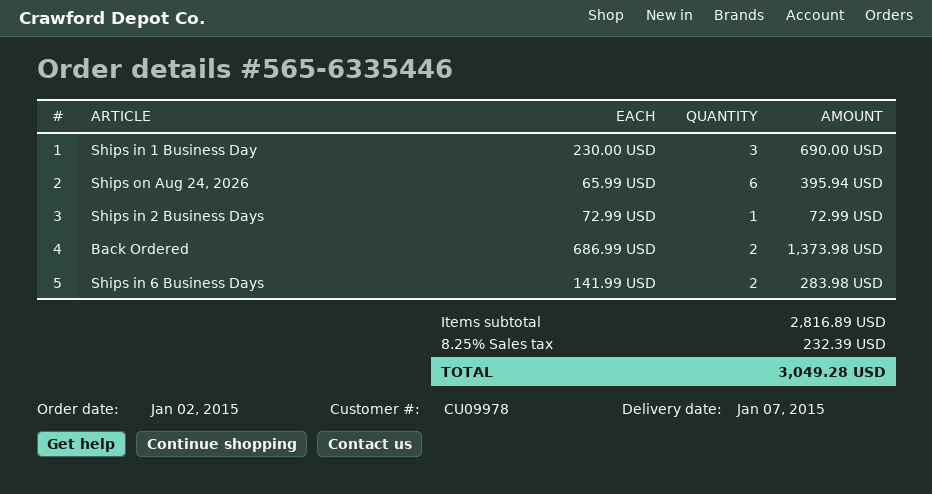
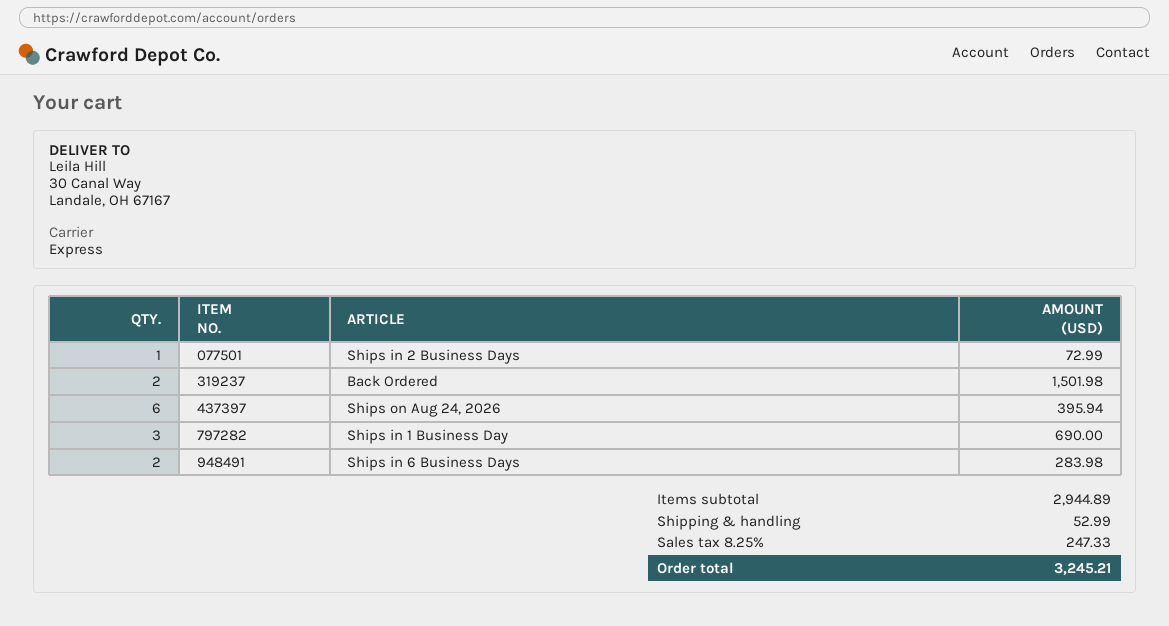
Back Ordered: 2 for 1373.98 -> 2 for 1501.98
subtotal: 2816.89 -> 2944.89
shipping: none -> 52.99
tax: 8.25% = 232.39 -> 8.25% = 247.33
total: 3049.28 -> 3245.21

